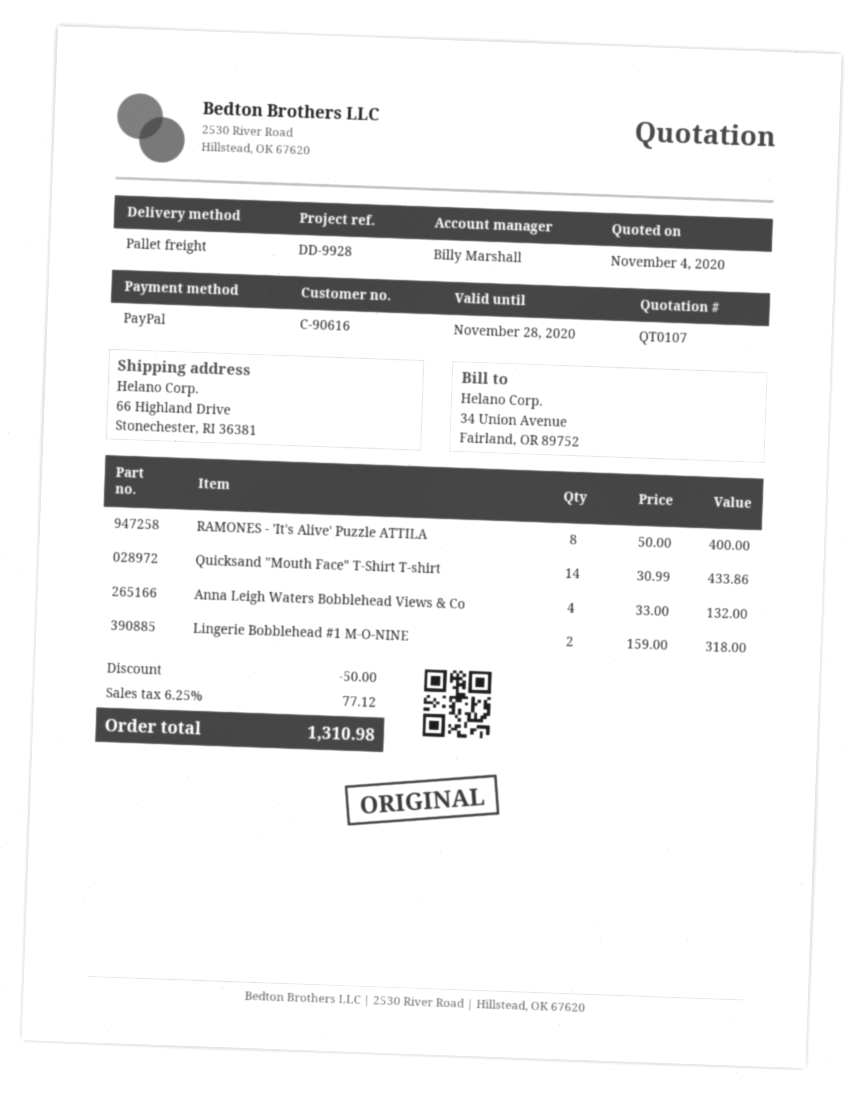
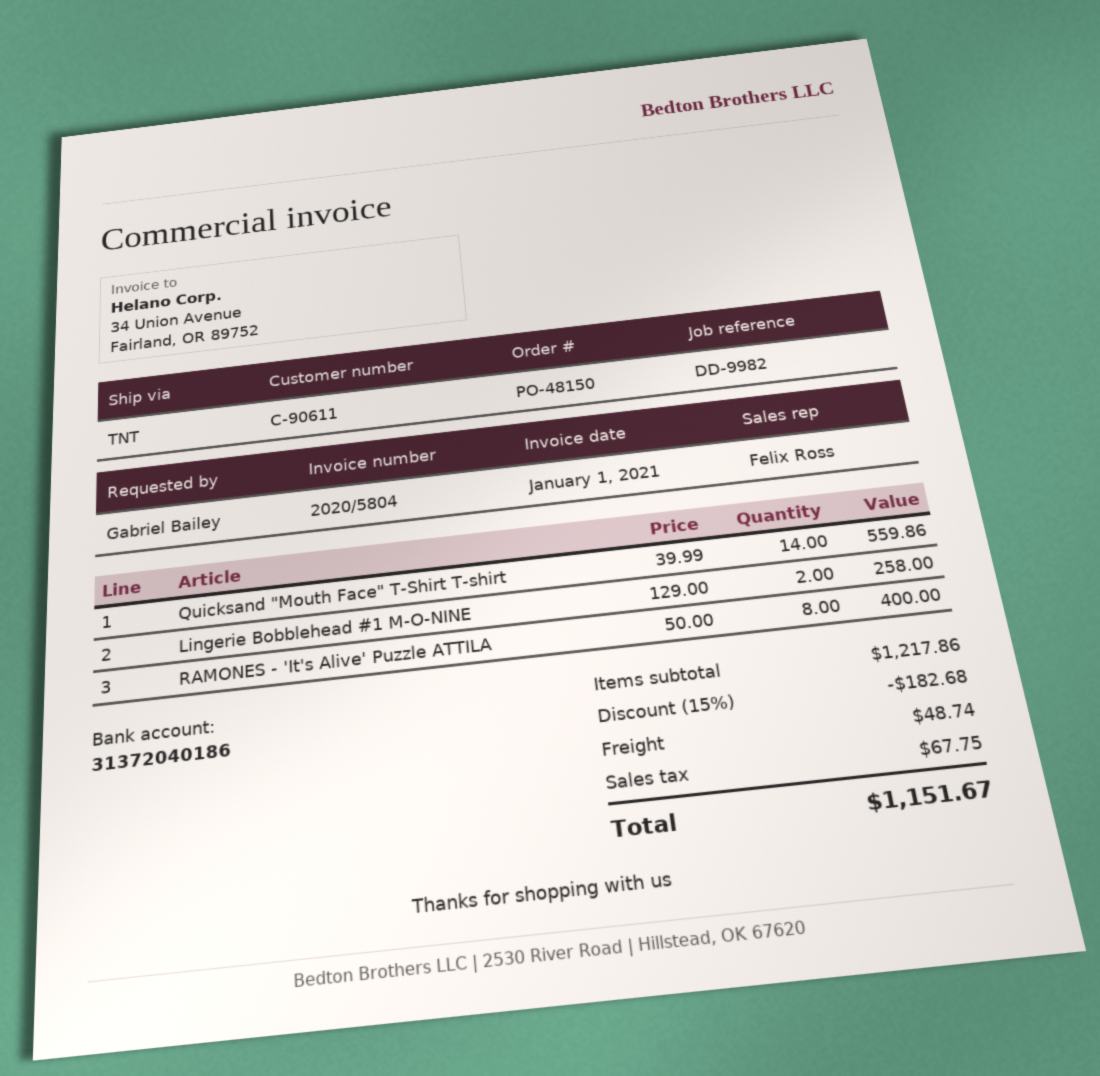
customer number: C-90616 -> C-90611
reference: DD-9928 -> DD-9982
sales rep: Billy Marshall -> Felix Ross
shipping method: pallet freight -> TNT
Quicksand "Mouth Face" T-Shirt T-shirt: 14 x 30.99 = 433.86 -> 14 x 39.99 = 559.86
Anna Leigh Waters Bobblehead Views & Co: 4 x 33.00 = 132.00 -> none
Lingerie Bobblehead #1 M-O-NINE: 2 x 159.00 = 318.00 -> 2 x 129.00 = 258.00
discount: 50.00 -> 182.68
shipping: none -> 48.74
tax: 77.12 -> 67.75
total: 1310.98 -> 1151.67

